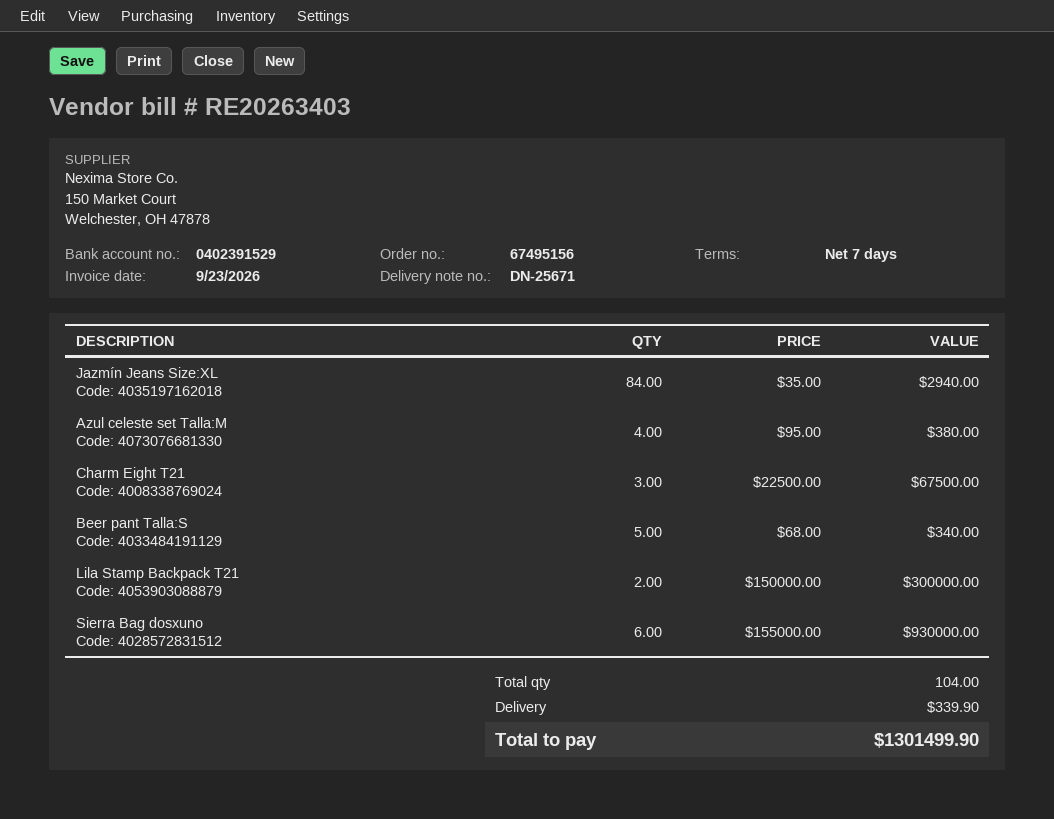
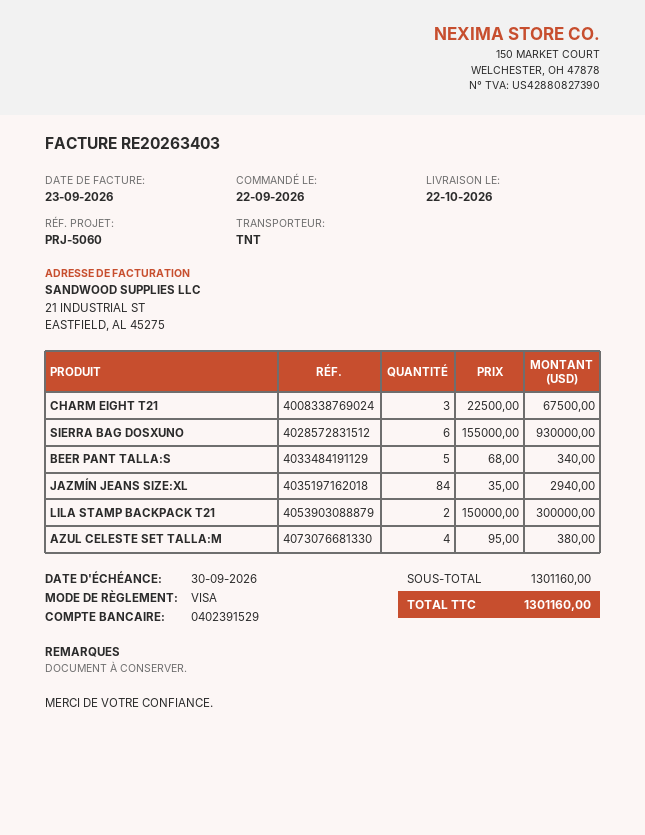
shipping: 339.90 -> none
total: 1301499.90 -> 1301160.00

